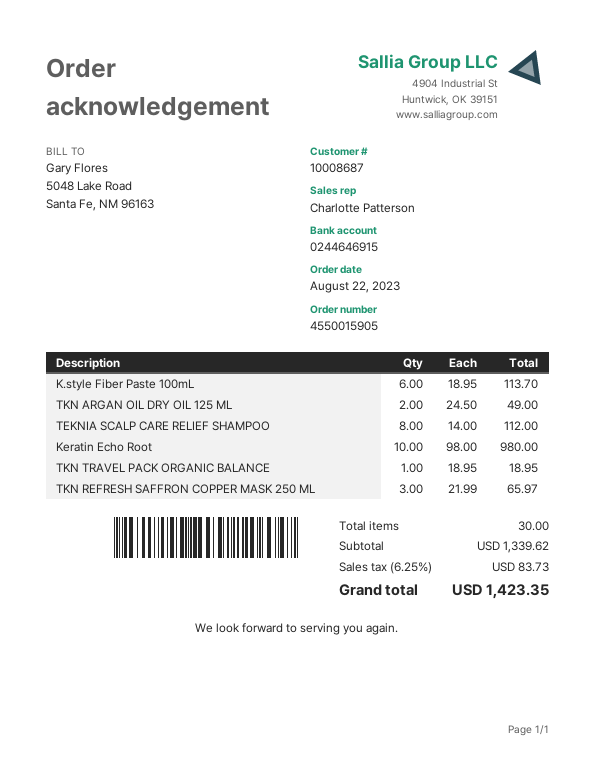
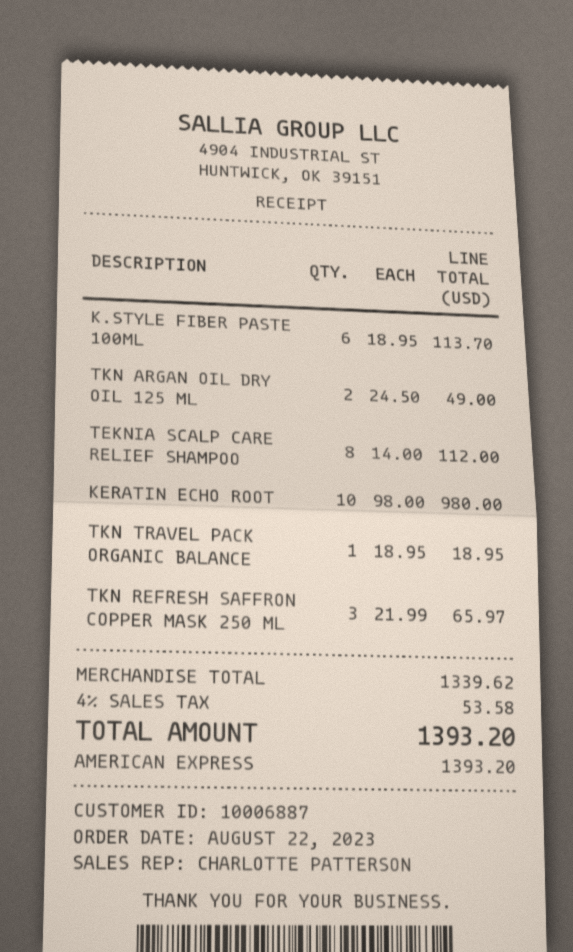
customer number: 10008687 -> 10006887
tax: 6.25% = 83.73 -> 4% = 53.58
total: 1423.35 -> 1393.20

